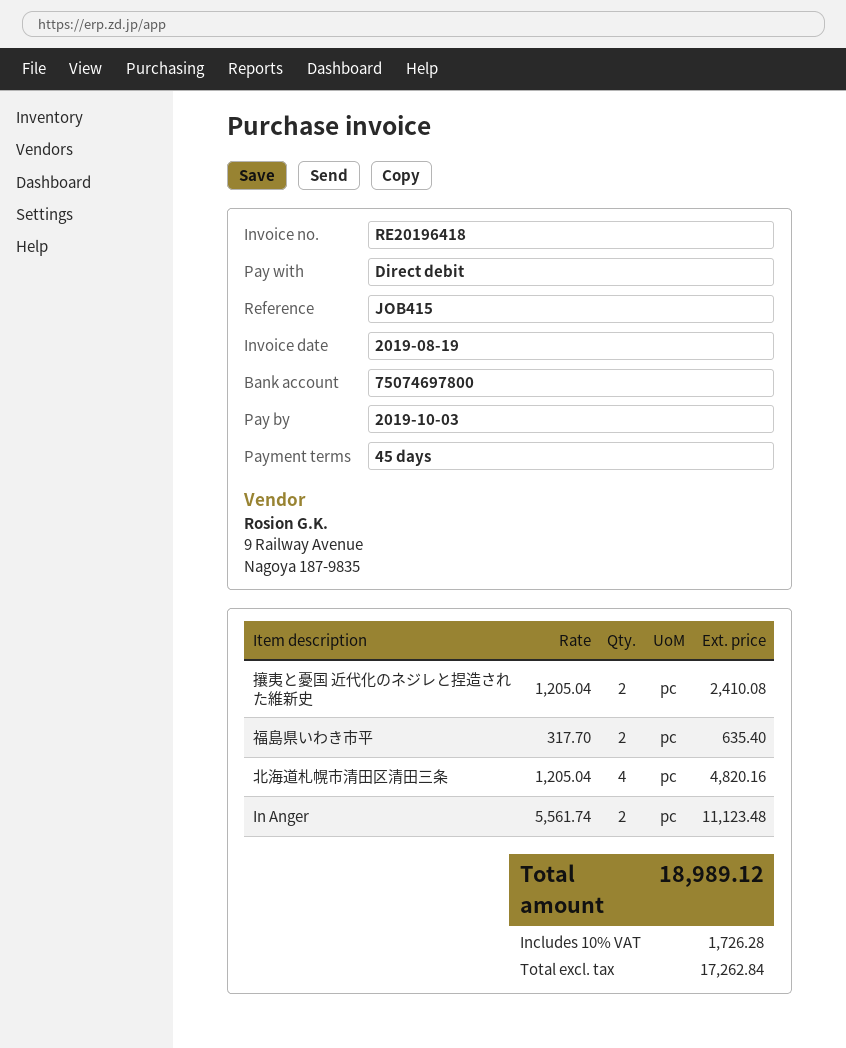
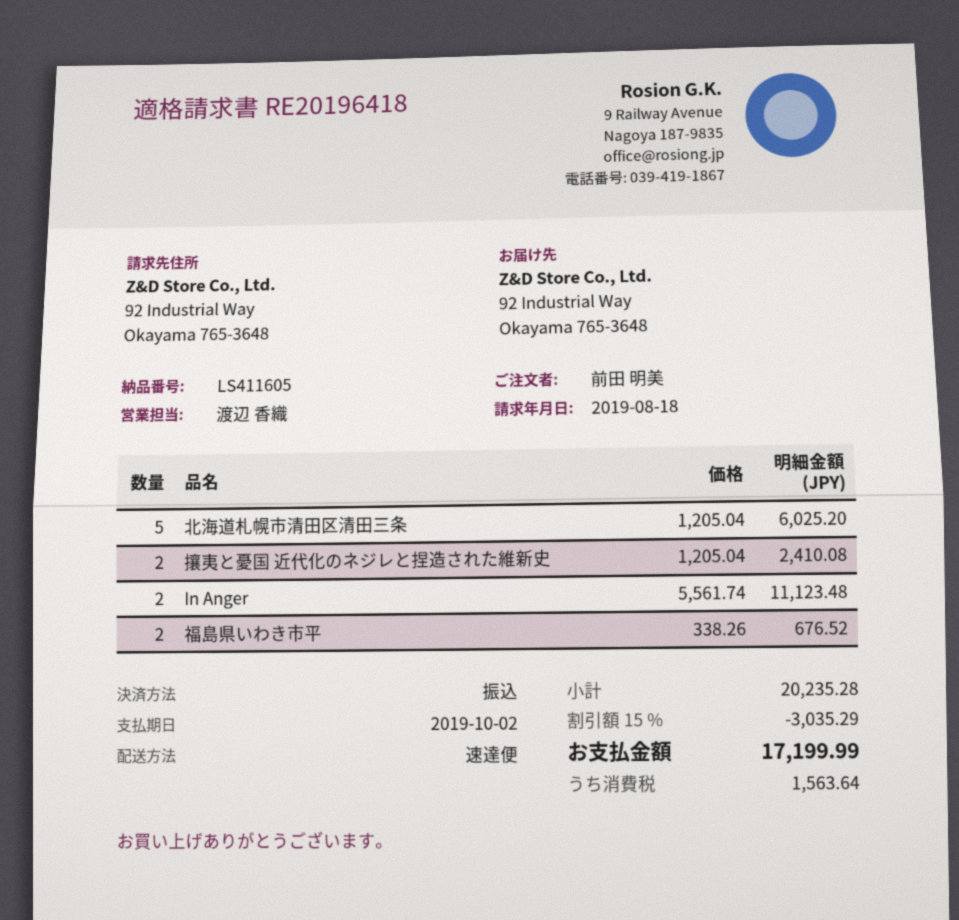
invoice date: 2019-08-19 -> 2019-08-18
due date: 2019-10-03 -> 2019-10-02
payment method: direct debit -> bank transfer
福島県いわき市平: 2 x 317.70 = 635.40 -> 2 x 338.26 = 676.52
北海道札幌市清田区清田三条: 4 x 1205.04 = 4820.16 -> 5 x 1205.04 = 6025.20
discount: none -> 15% = 3035.29
tax: 1726.28 -> 1563.64
total: 18989.12 -> 17199.99

